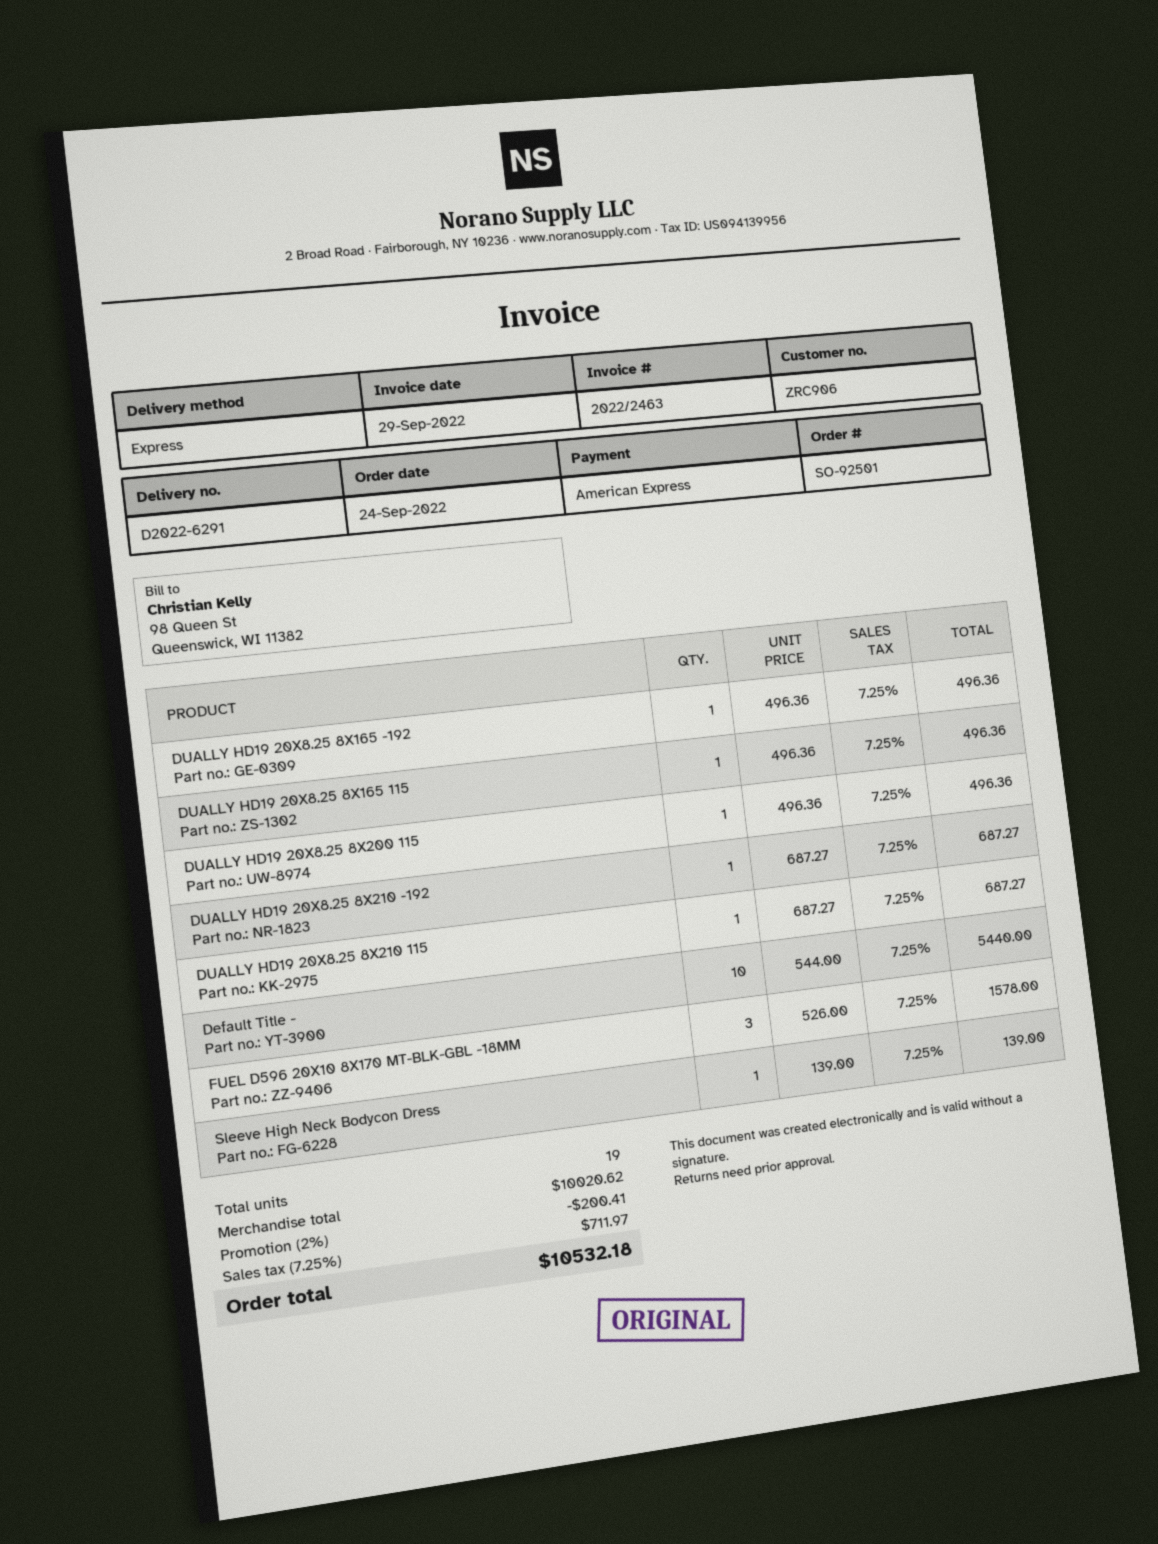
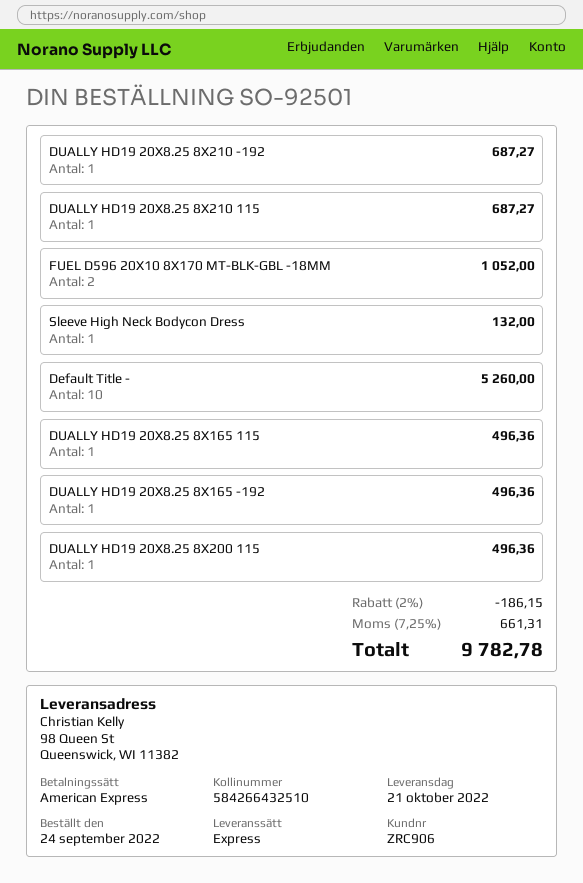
Default Title -: 10 for 5440.00 -> 10 for 5260.00
FUEL D596 20X10 8X170 MT-BLK-GBL -18MM: 3 for 1578.00 -> 2 for 1052.00
Sleeve High Neck Bodycon Dress: 1 for 139.00 -> 1 for 132.00
discount: 2% = 200.41 -> 2% = 186.15
tax: 7.25% = 711.97 -> 7.25% = 661.31
total: 10532.18 -> 9782.78

